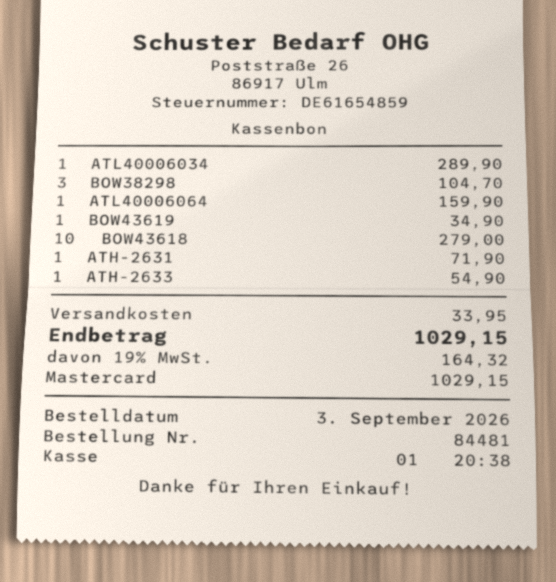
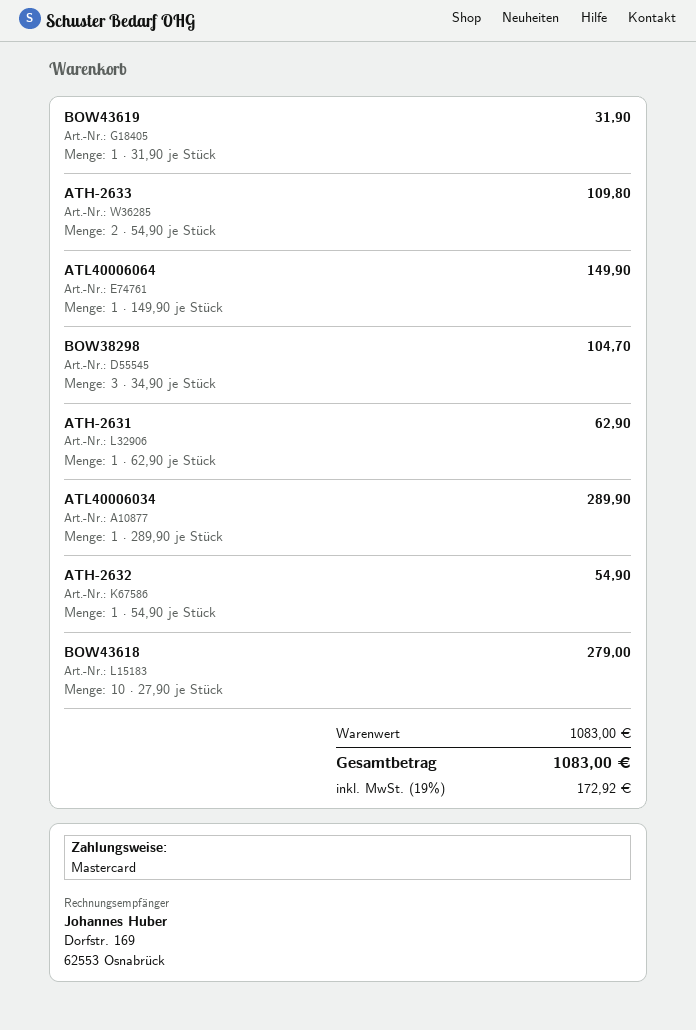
ATL40006064: 1 for 159.90 -> 1 for 149.90
BOW43619: 1 for 34.90 -> 1 for 31.90
ATH-2631: 1 for 71.90 -> 1 for 62.90
ATH-2633: 1 for 54.90 -> 2 for 109.80
ATH-2632: none -> 1 for 54.90
shipping: 33.95 -> none
tax: 19% = 164.32 -> 19% = 172.92
total: 1029.15 -> 1083.00

